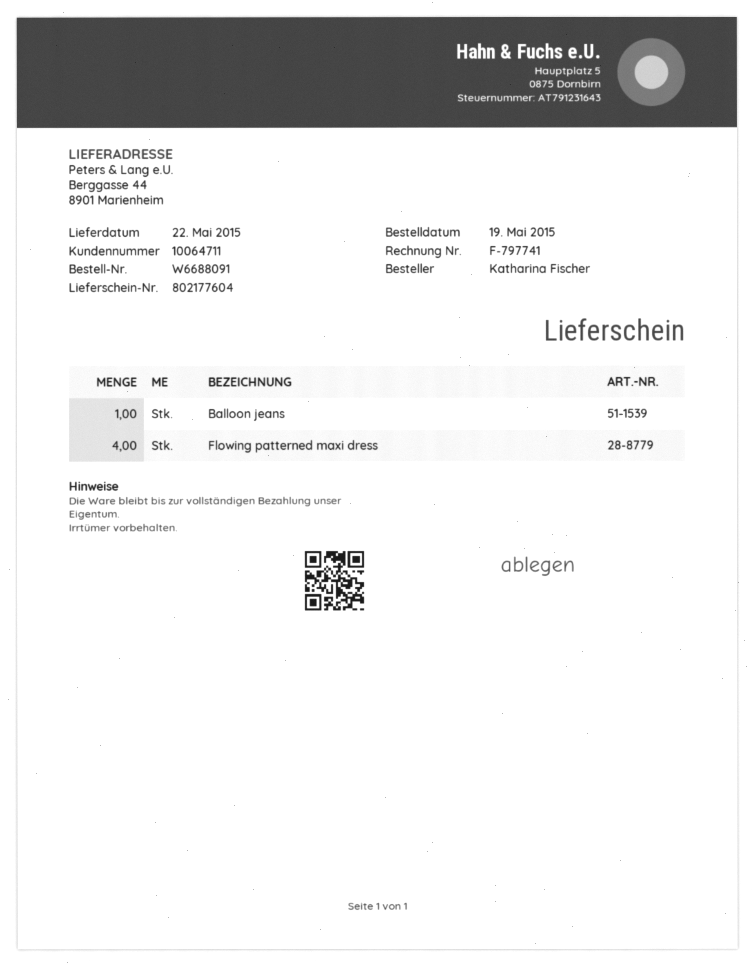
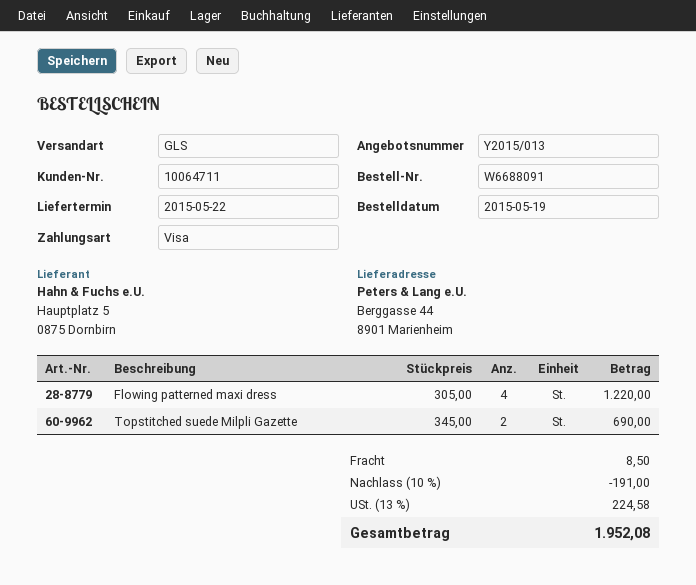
Balloon jeans: 1 -> none
Topstitched suede Milpli Gazette: none -> 2

